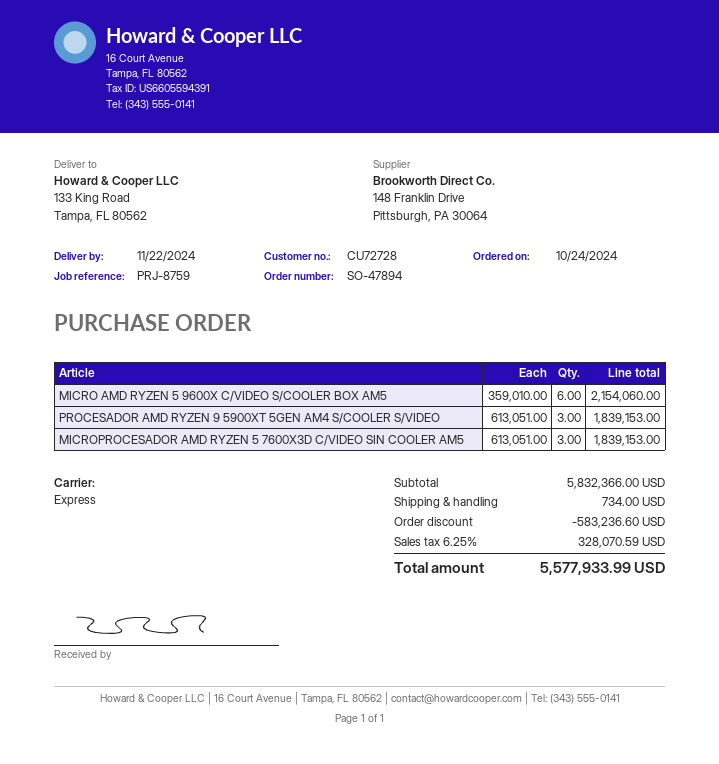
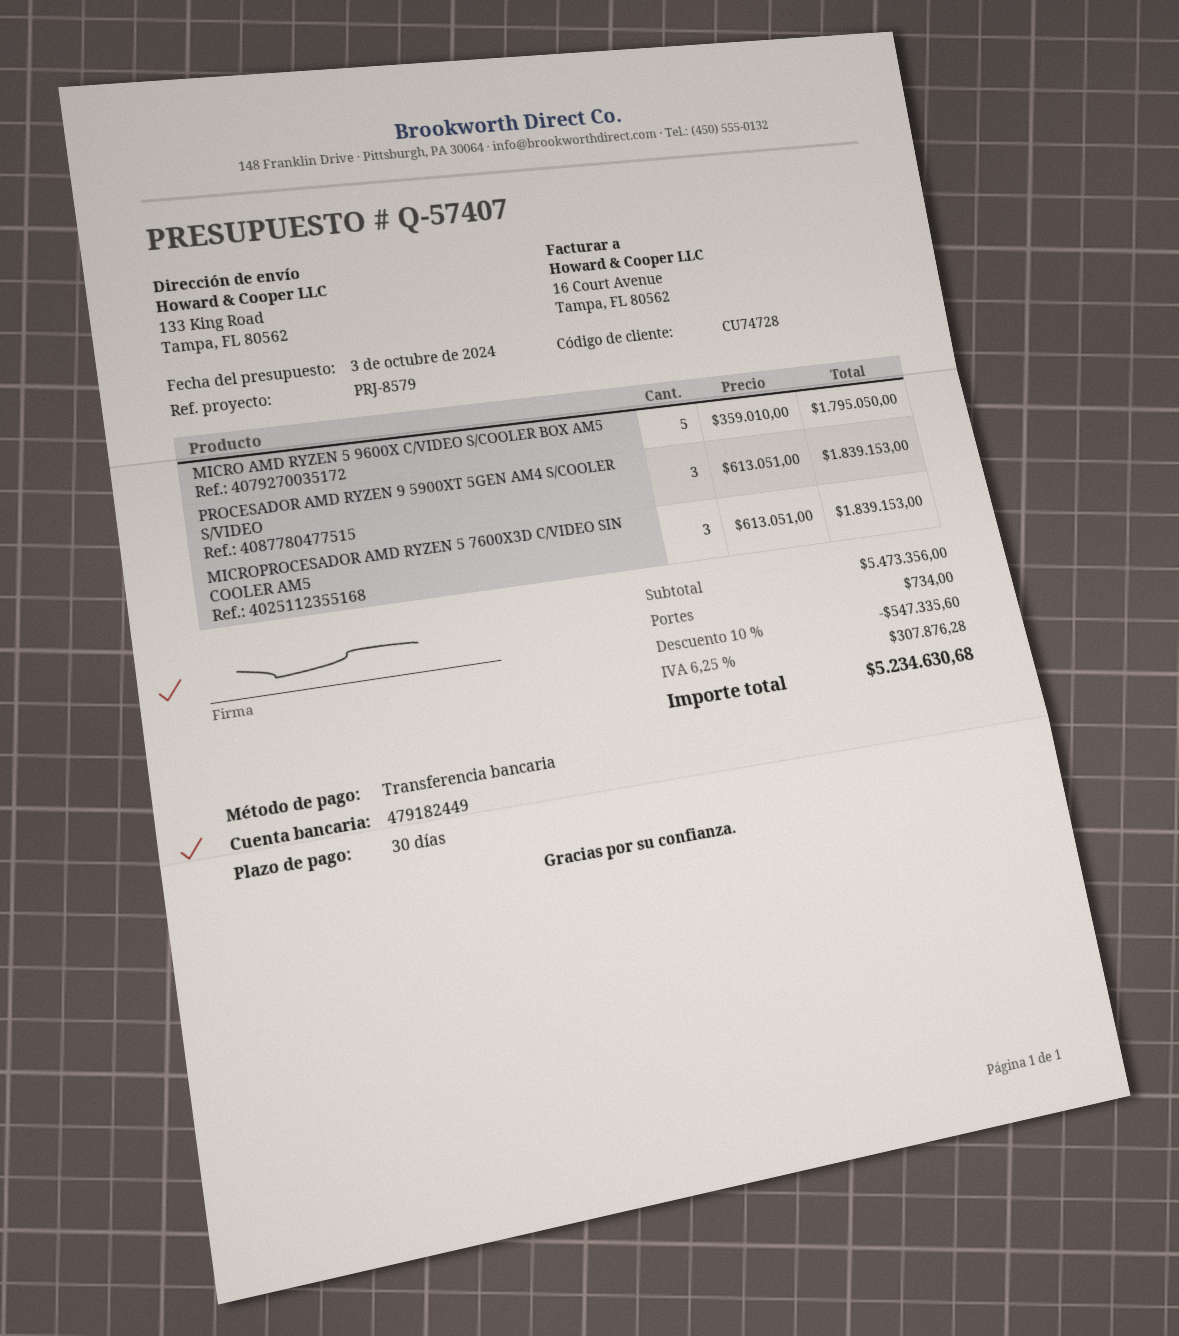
customer number: CU72728 -> CU74728
reference: PRJ-8759 -> PRJ-8579
MICRO AMD RYZEN 5 9600X C/VIDEO S/COOLER BOX AM5: 6 x 359010.00 = 2154060.00 -> 5 x 359010.00 = 1795050.00
subtotal: 5832366.00 -> 5473356.00
discount: 583236.60 -> 547335.60
tax: 6.25% = 328070.59 -> 6.25% = 307876.28
total: 5577933.99 -> 5234630.68

